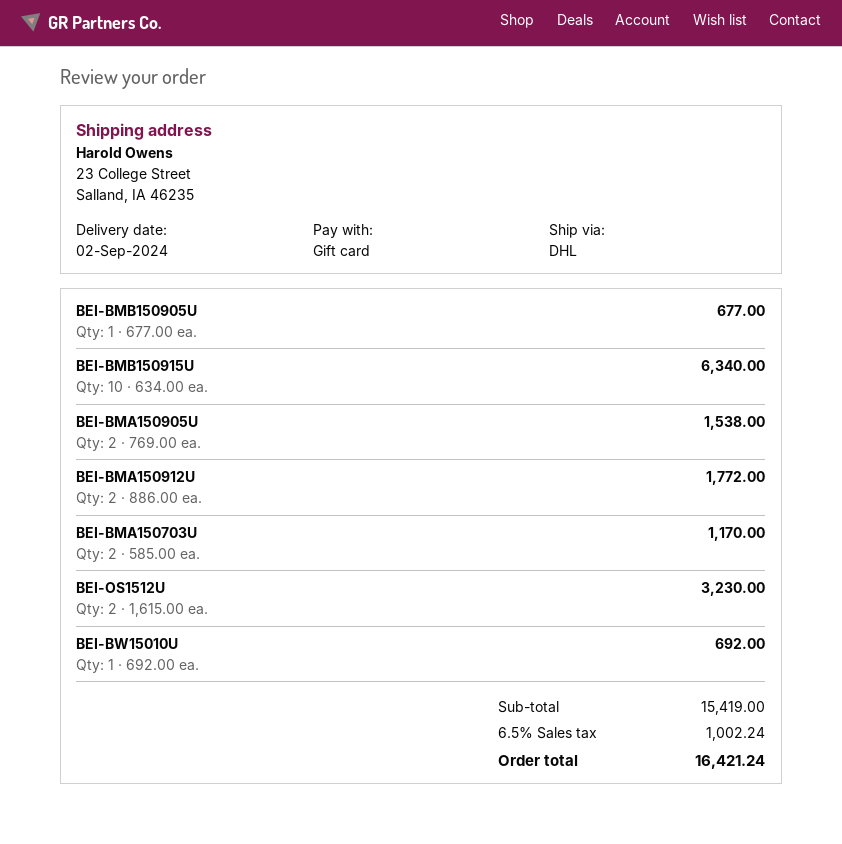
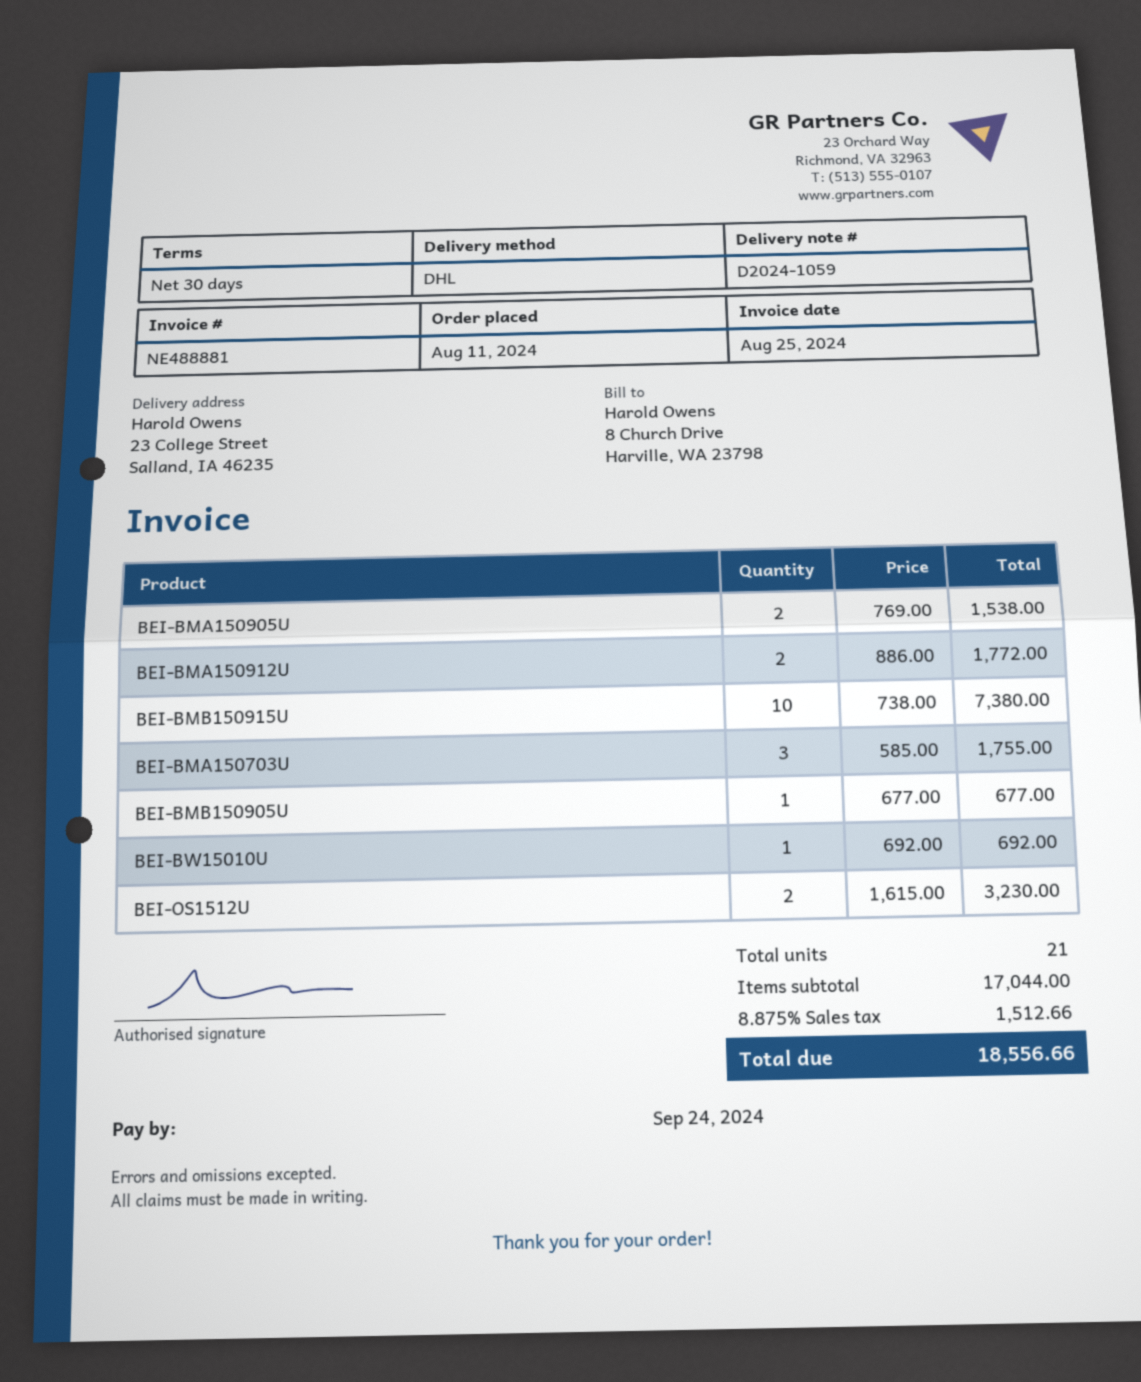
BEI-BMB150915U: 10 x 634.00 = 6340.00 -> 10 x 738.00 = 7380.00
BEI-BMA150703U: 2 x 585.00 = 1170.00 -> 3 x 585.00 = 1755.00
subtotal: 15419.00 -> 17044.00
tax: 6.5% = 1002.24 -> 8.875% = 1512.66
total: 16421.24 -> 18556.66

